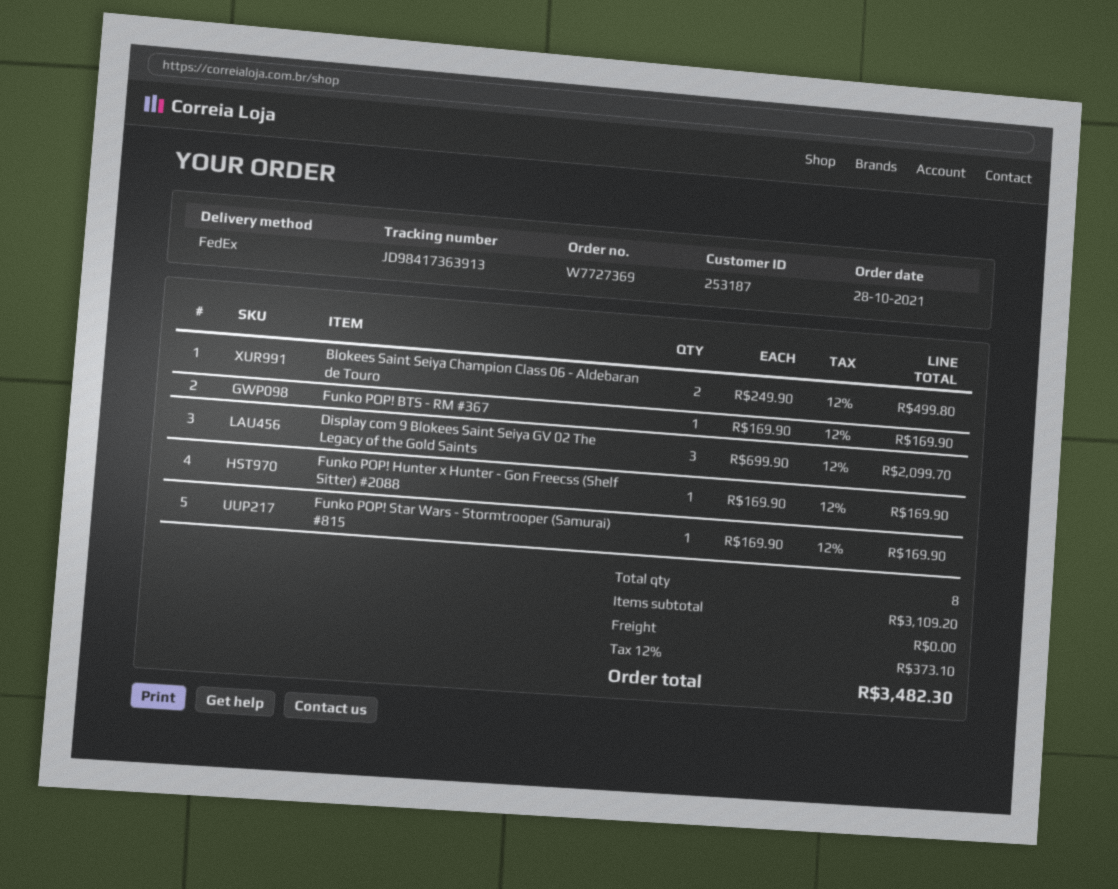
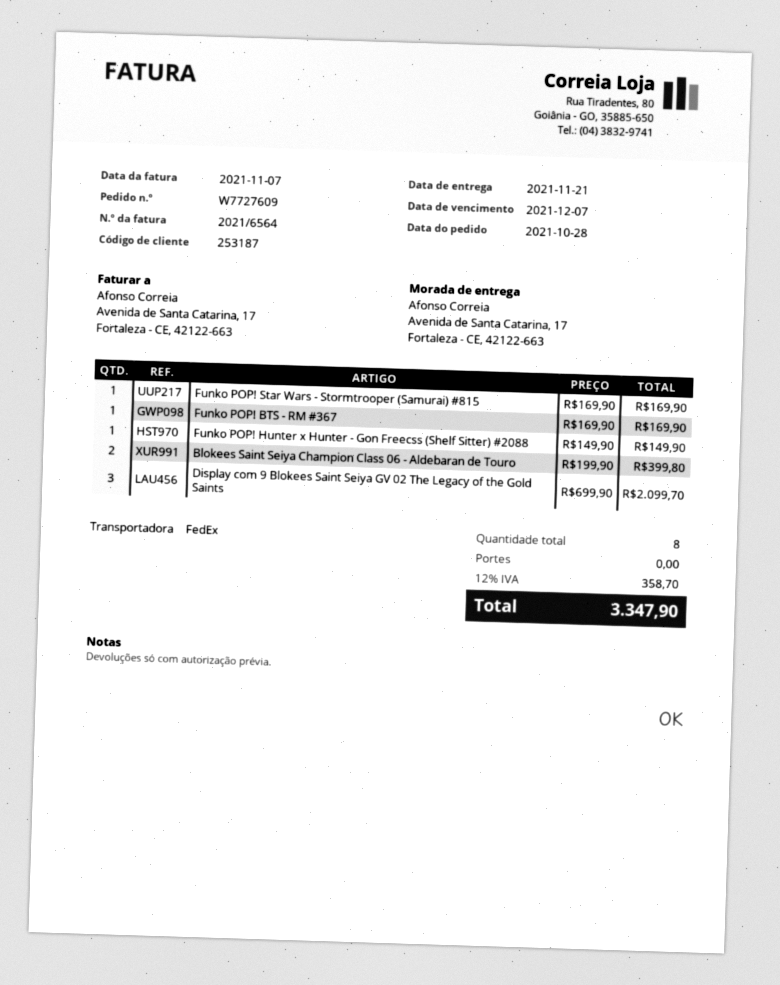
order number: W7727369 -> W7727609
Blokees Saint Seiya Champion Class 06 - Aldebaran de Touro: 2 x 249.90 = 499.80 -> 2 x 199.90 = 399.80
Funko POP! Hunter x Hunter - Gon Freecss (Shelf Sitter) #2088: 1 x 169.90 = 169.90 -> 1 x 149.90 = 149.90
tax: 12% = 373.10 -> 12% = 358.70
total: 3482.30 -> 3347.90

